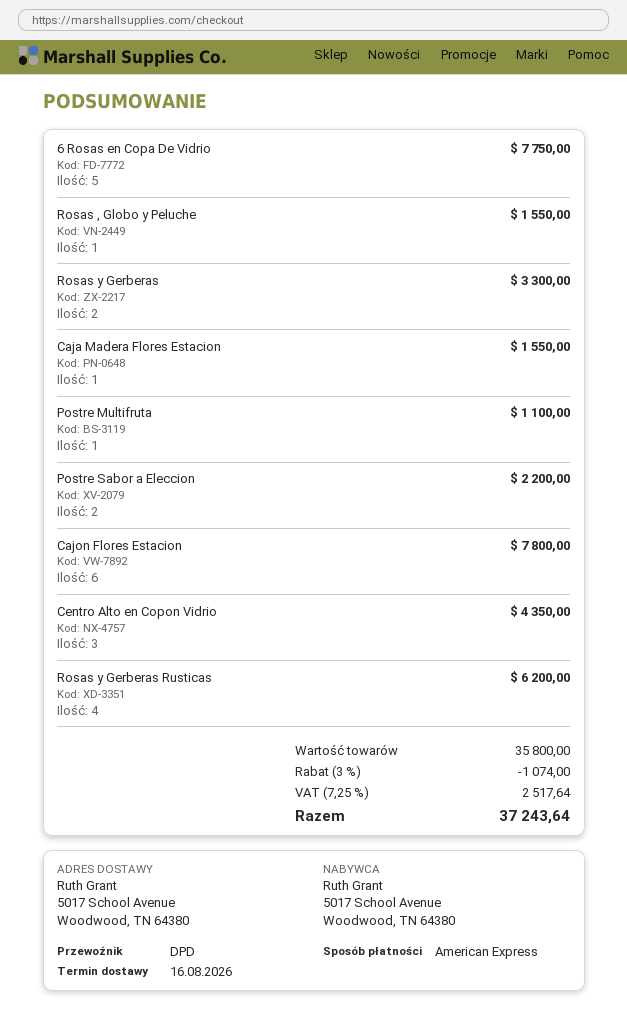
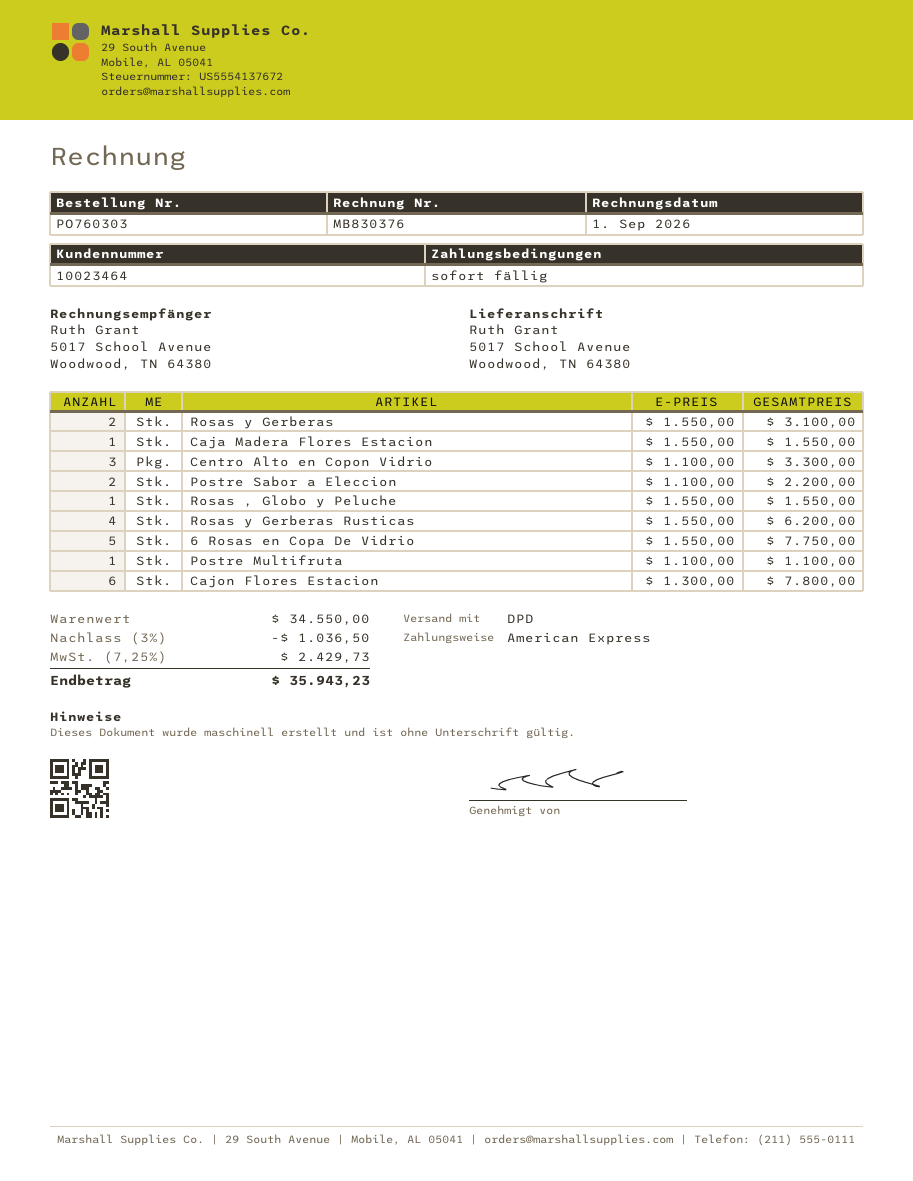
Rosas y Gerberas: 2 for 3300.00 -> 2 for 3100.00
Centro Alto en Copon Vidrio: 3 for 4350.00 -> 3 for 3300.00
subtotal: 35800.00 -> 34550.00
discount: 3% = 1074.00 -> 3% = 1036.50
tax: 7.25% = 2517.64 -> 7.25% = 2429.73
total: 37243.64 -> 35943.23

